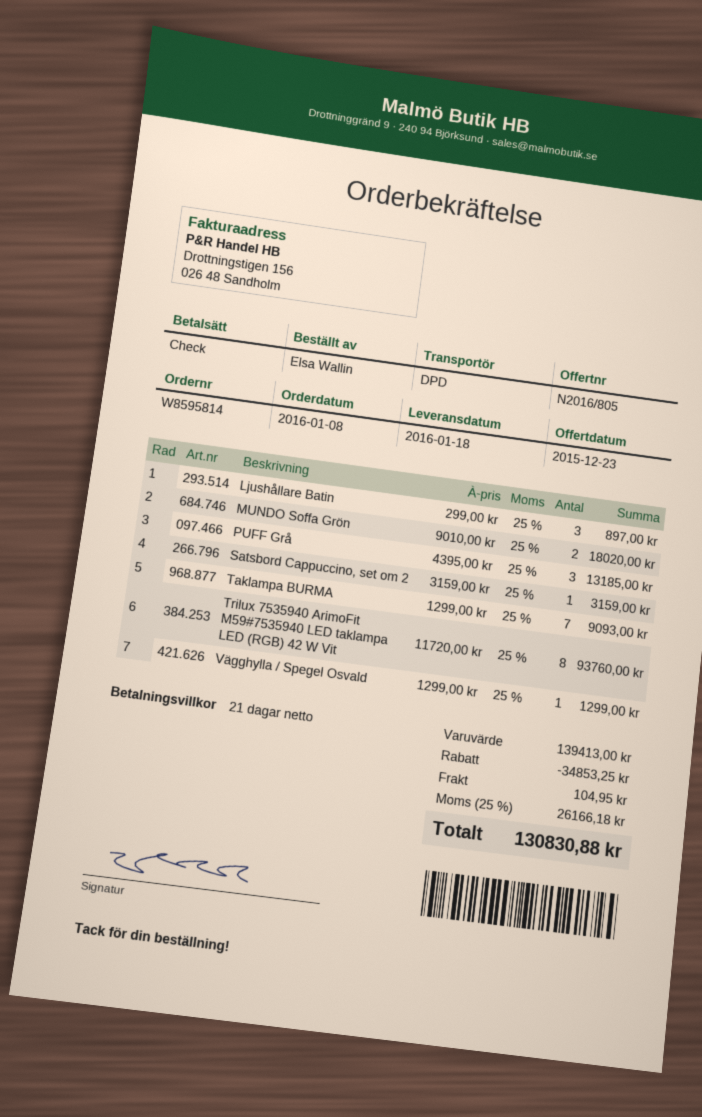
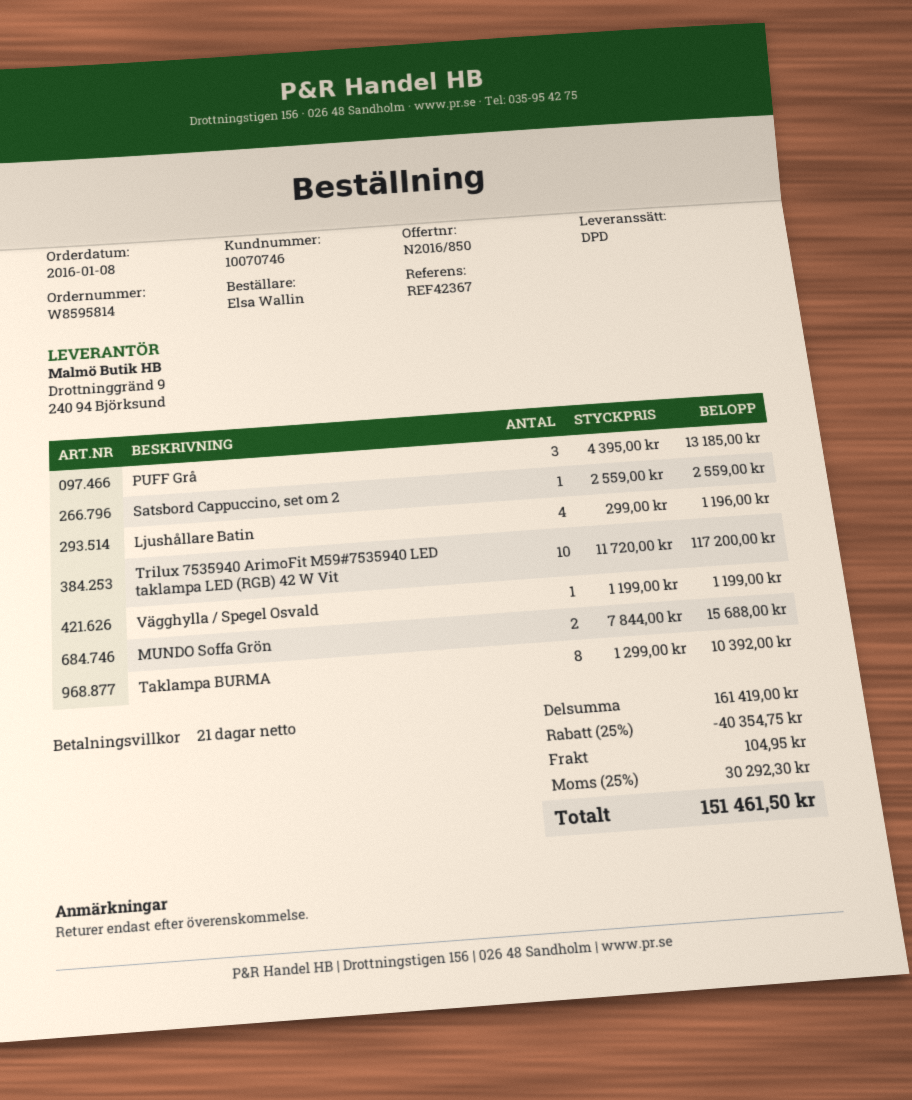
quote number: N2016/805 -> N2016/850
Ljushållare Batin: 3 x 299.00 = 897.00 -> 4 x 299.00 = 1196.00
MUNDO Soffa Grön: 2 x 9010.00 = 18020.00 -> 2 x 7844.00 = 15688.00
Satsbord Cappuccino, set om 2: 1 x 3159.00 = 3159.00 -> 1 x 2559.00 = 2559.00
Taklampa BURMA: 7 x 1299.00 = 9093.00 -> 8 x 1299.00 = 10392.00
Trilux 7535940 ArimoFit M59#7535940 LED taklampa LED (RGB) 42 W Vit: 8 x 11720.00 = 93760.00 -> 10 x 11720.00 = 117200.00
Vägghylla / Spegel Osvald: 1 x 1299.00 = 1299.00 -> 1 x 1199.00 = 1199.00
subtotal: 139413.00 -> 161419.00
discount: 34853.25 -> 40354.75
tax: 25% = 26166.18 -> 25% = 30292.30
total: 130830.88 -> 151461.50

